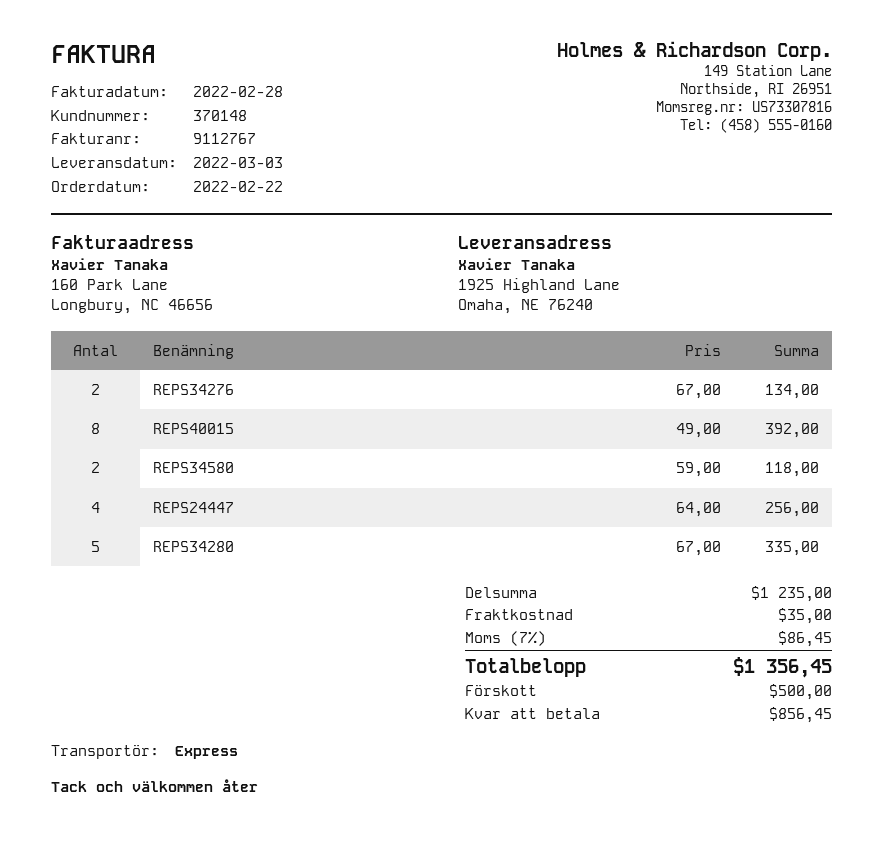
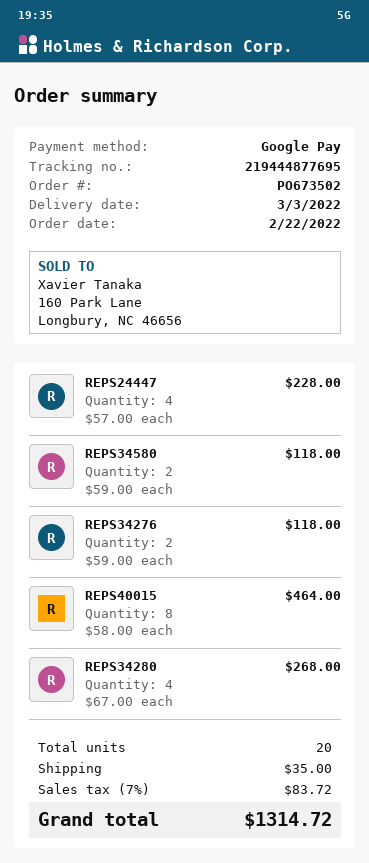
REPS34276: 2 x 67.00 = 134.00 -> 2 x 59.00 = 118.00
REPS40015: 8 x 49.00 = 392.00 -> 8 x 58.00 = 464.00
REPS24447: 4 x 64.00 = 256.00 -> 4 x 57.00 = 228.00
REPS34280: 5 x 67.00 = 335.00 -> 4 x 67.00 = 268.00
tax: 7% = 86.45 -> 7% = 83.72
total: 1356.45 -> 1314.72

